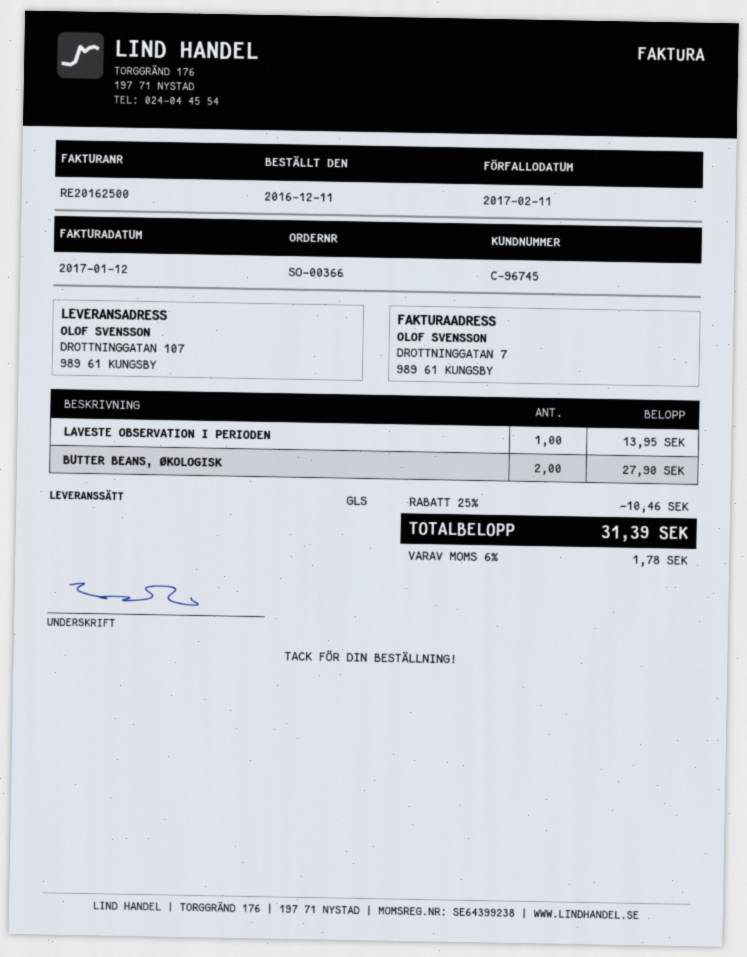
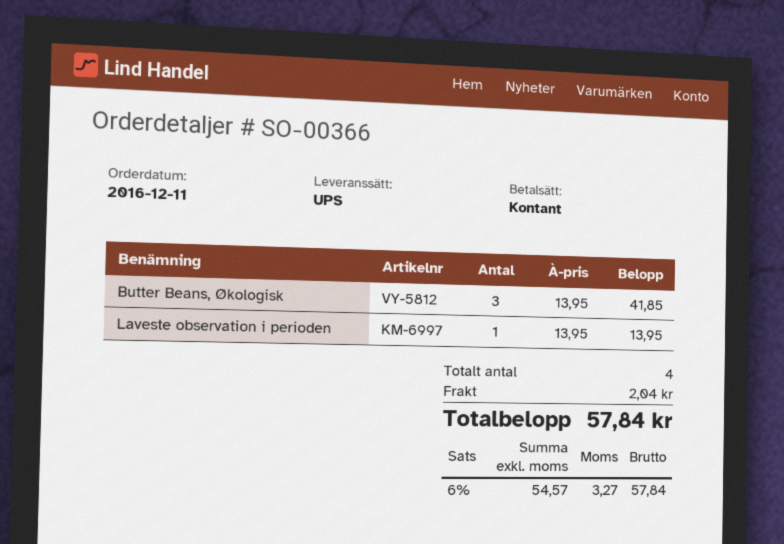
shipping method: GLS -> UPS
BUTTER BEANS, ØKOLOGISK: 2 for 27.90 -> 3 for 41.85
discount: 25% = 10.46 -> none
shipping: none -> 2.04
tax: 6% = 1.78 -> 6% = 3.27
total: 31.39 -> 57.84

